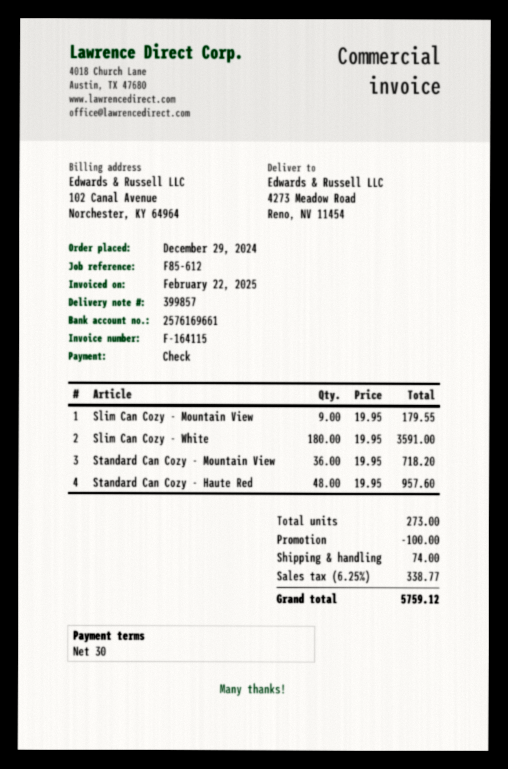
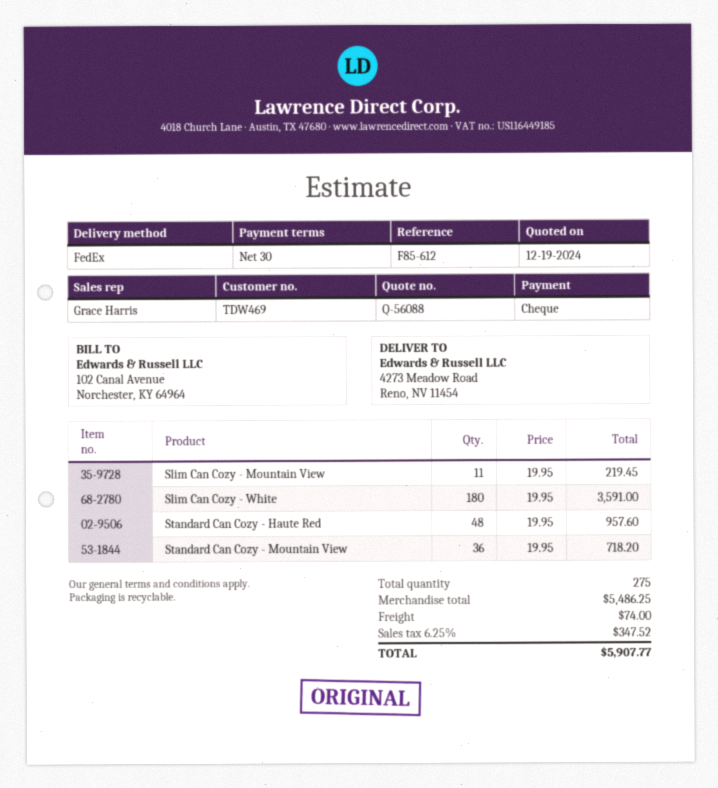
Slim Can Cozy - Mountain View: 9 x 19.95 = 179.55 -> 11 x 19.95 = 219.45
total quantity: 273 -> 275
discount: 100.00 -> none
tax: 6.25% = 338.77 -> 6.25% = 347.52
total: 5759.12 -> 5907.77

